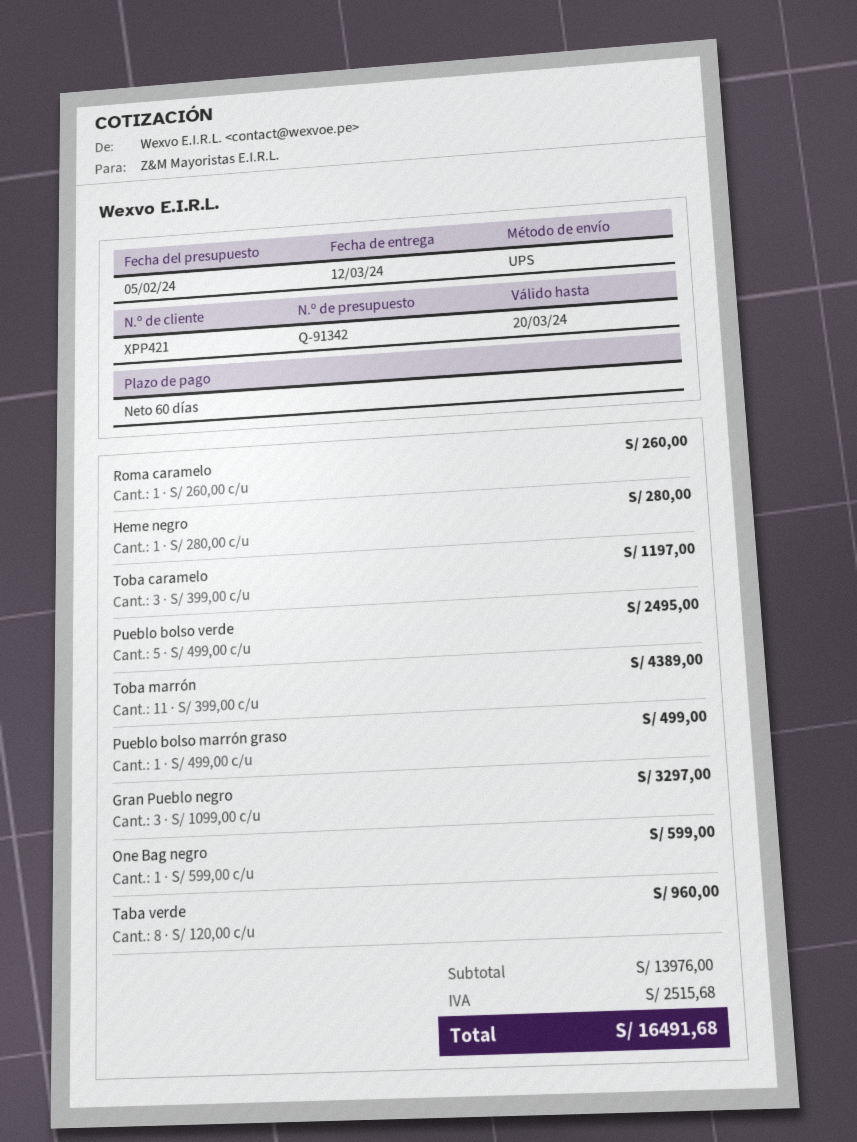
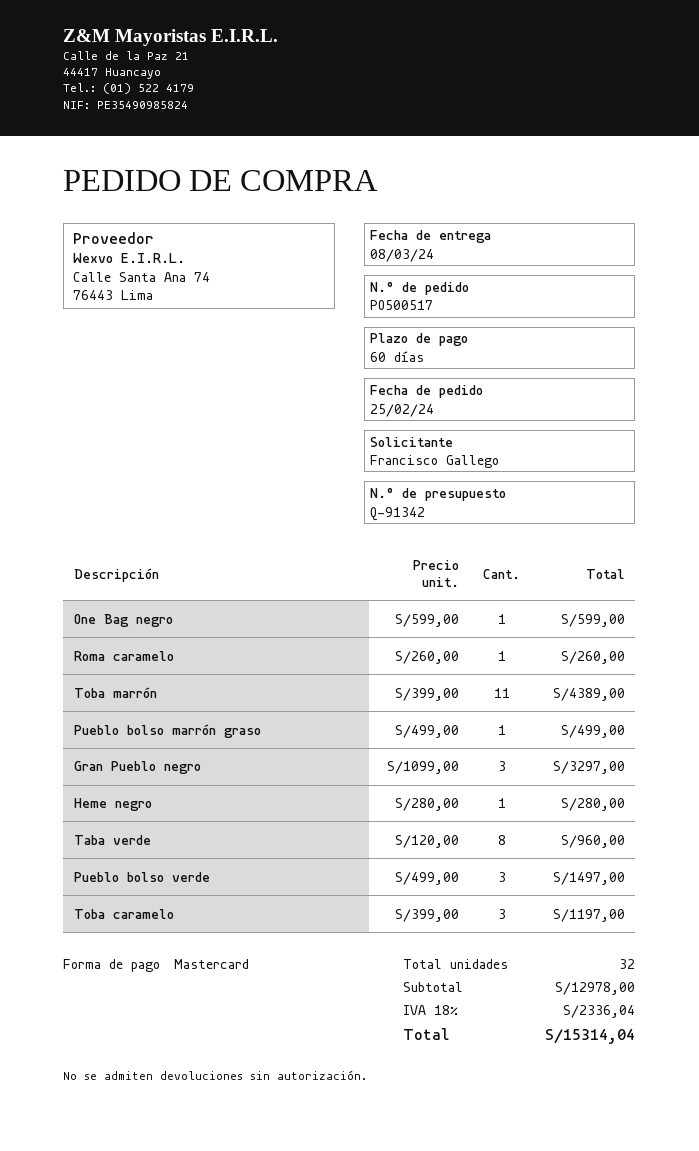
delivery date: 2024-03-12 -> 2024-03-08
Pueblo bolso verde: 5 x 499.00 = 2495.00 -> 3 x 499.00 = 1497.00
subtotal: 13976.00 -> 12978.00
tax: 2515.68 -> 2336.04
total: 16491.68 -> 15314.04

